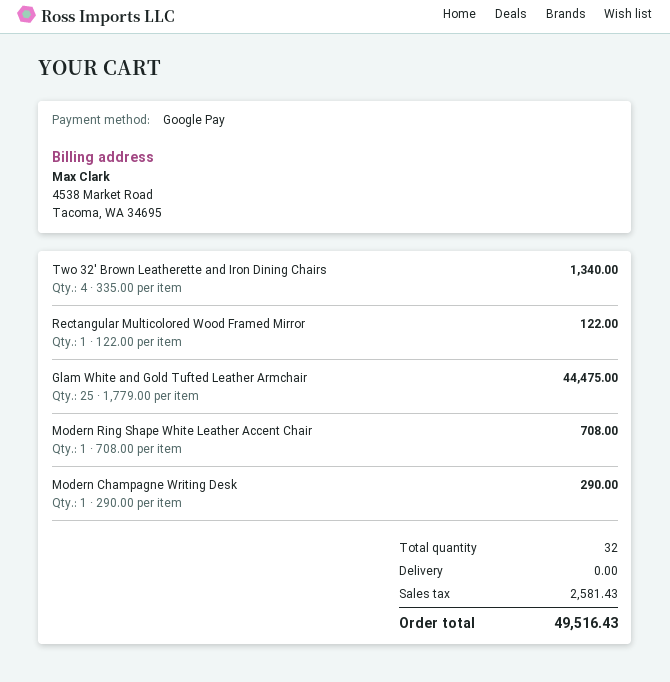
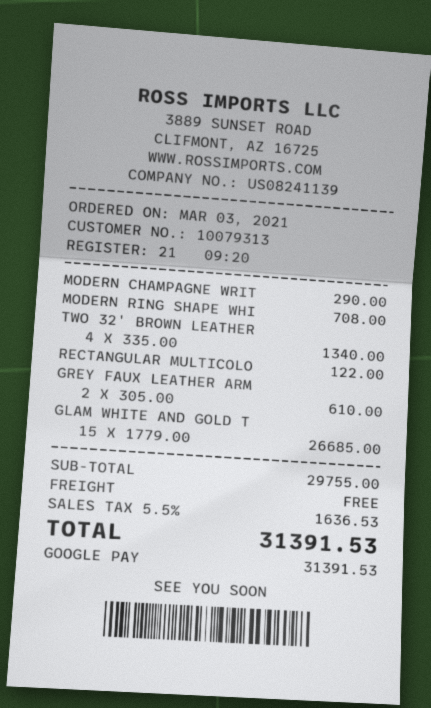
Glam White and Gold Tufted Leather Armchair: 25 x 1779.00 = 44475.00 -> 15 x 1779.00 = 26685.00
GREY FAUX LEATHER ARM: none -> 2 x 305.00 = 610.00
tax: 2581.43 -> 1636.53
total: 49516.43 -> 31391.53

